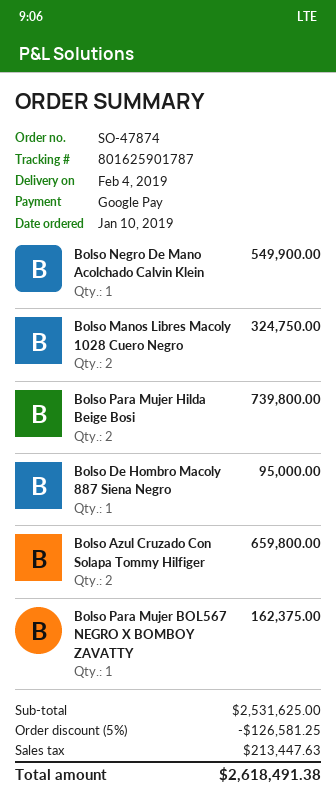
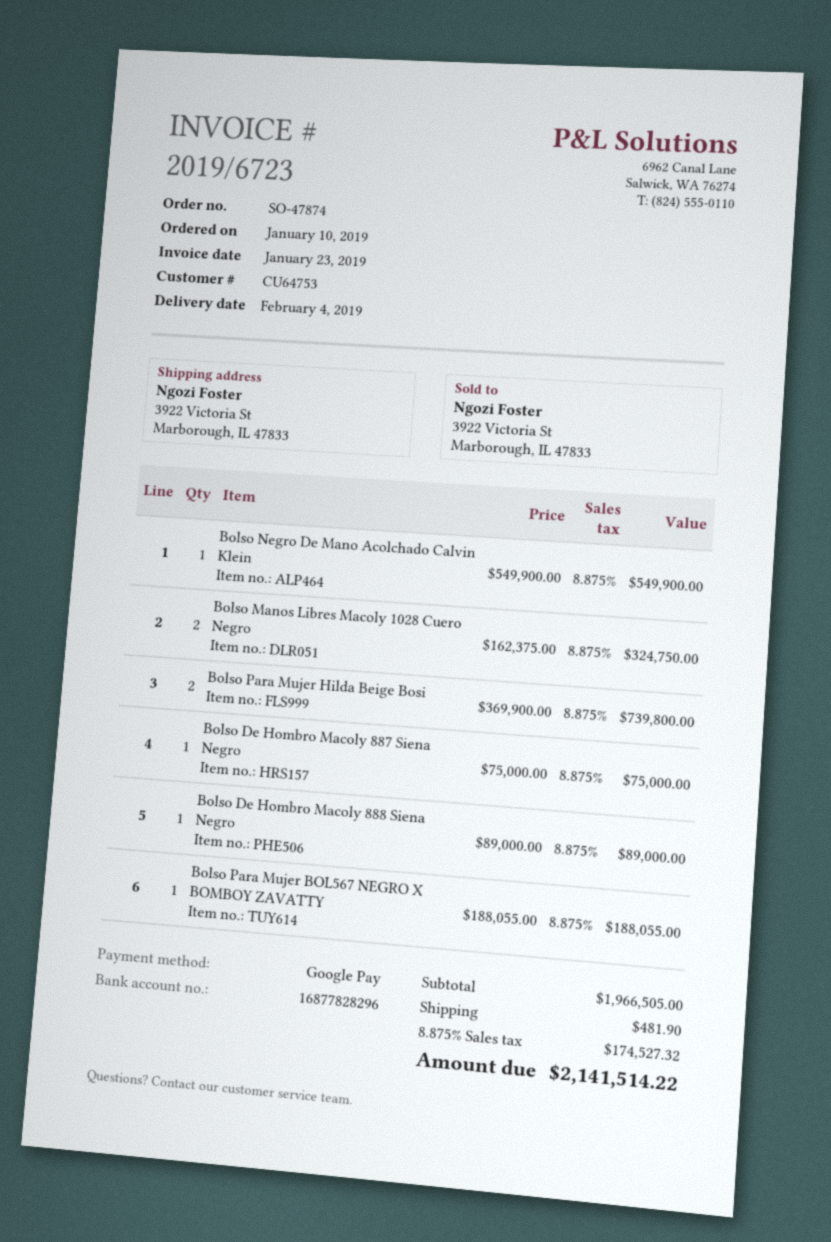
Bolso De Hombro Macoly 887 Siena Negro: 1 for 95000.00 -> 1 for 75000.00
Bolso Azul Cruzado Con Solapa Tommy Hilfiger: 2 for 659800.00 -> none
Bolso Para Mujer BOL567 NEGRO X BOMBOY ZAVATTY: 1 for 162375.00 -> 1 for 188055.00
Bolso De Hombro Macoly 888 Siena Negro: none -> 1 for 89000.00
subtotal: 2531625.00 -> 1966505.00
discount: 5% = 126581.25 -> none
shipping: none -> 481.90
tax: 213447.63 -> 174527.32
total: 2618491.38 -> 2141514.22

